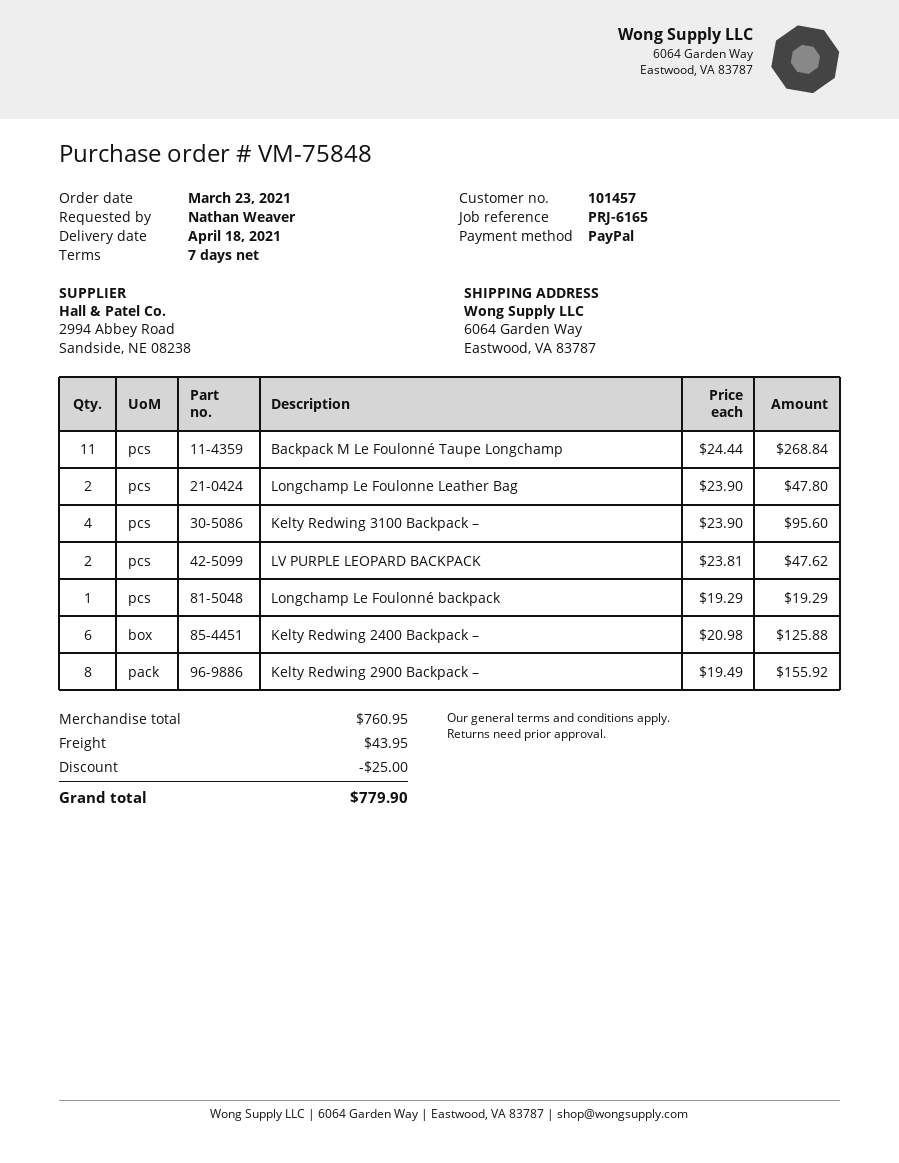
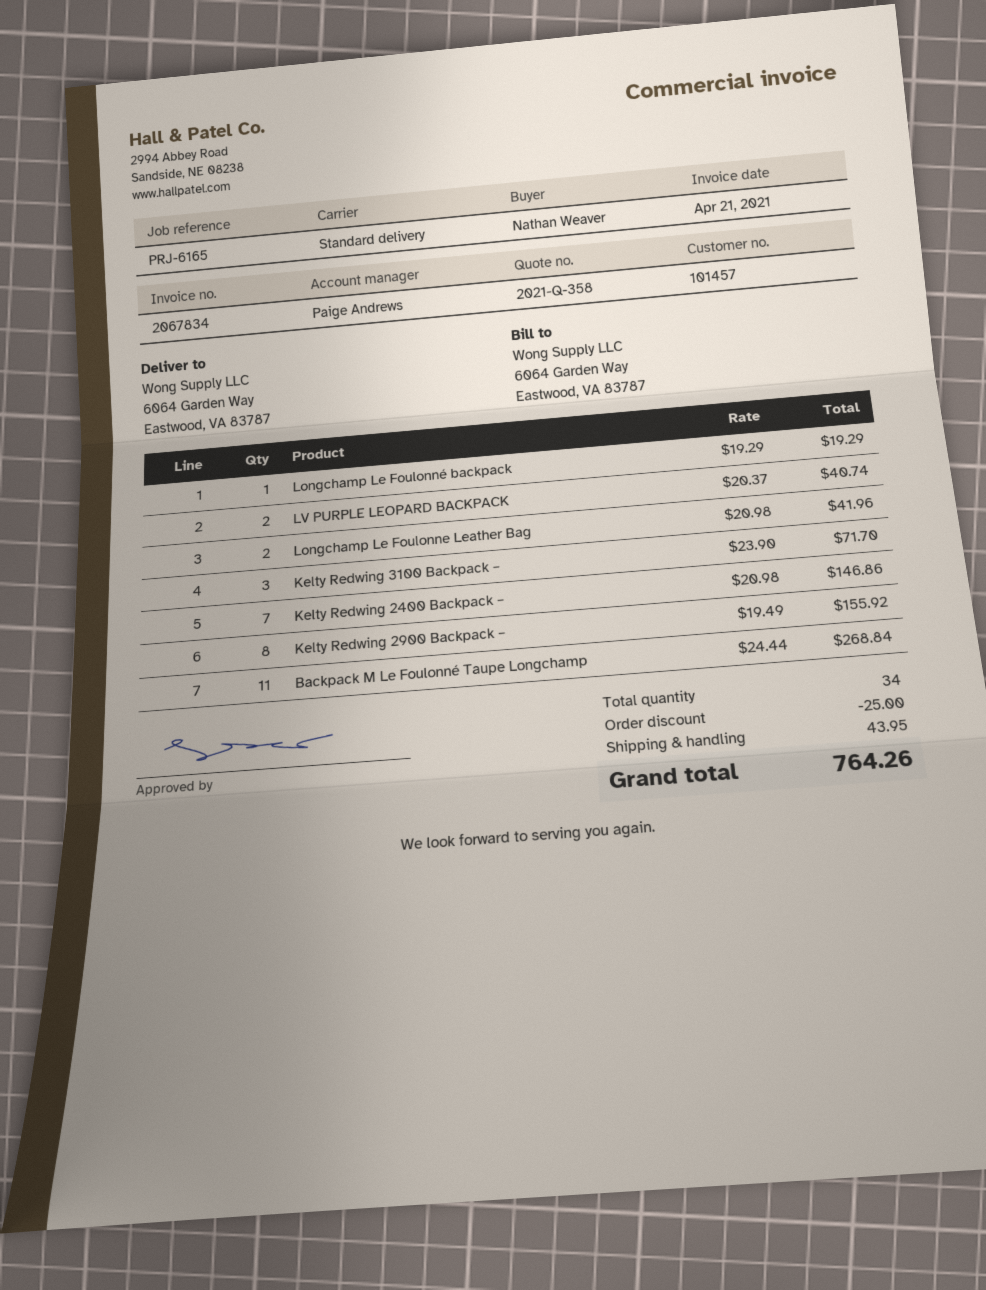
Longchamp Le Foulonne Leather Bag: 2 x 23.90 = 47.80 -> 2 x 20.98 = 41.96
Kelty Redwing 3100 Backpack –: 4 x 23.90 = 95.60 -> 3 x 23.90 = 71.70
LV PURPLE LEOPARD BACKPACK: 2 x 23.81 = 47.62 -> 2 x 20.37 = 40.74
Kelty Redwing 2400 Backpack –: 6 x 20.98 = 125.88 -> 7 x 20.98 = 146.86
total: 779.90 -> 764.26

